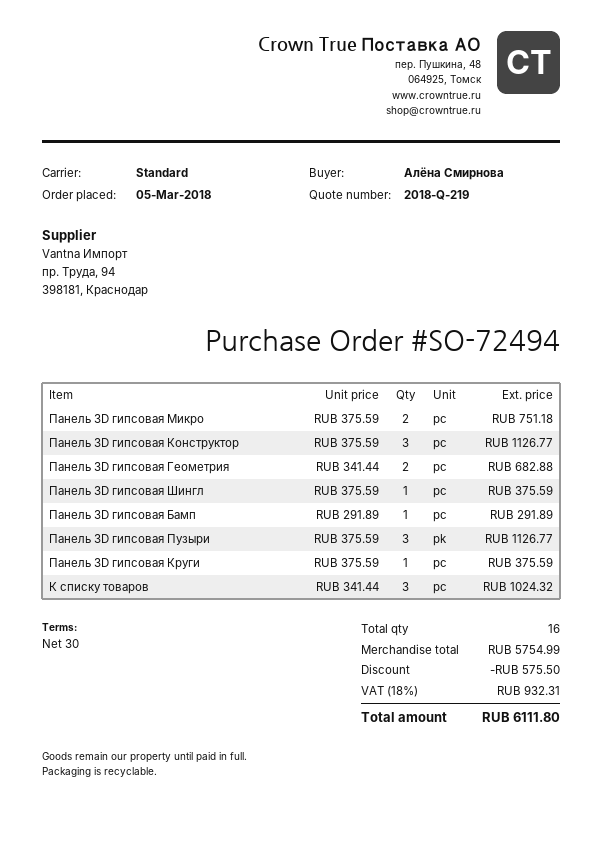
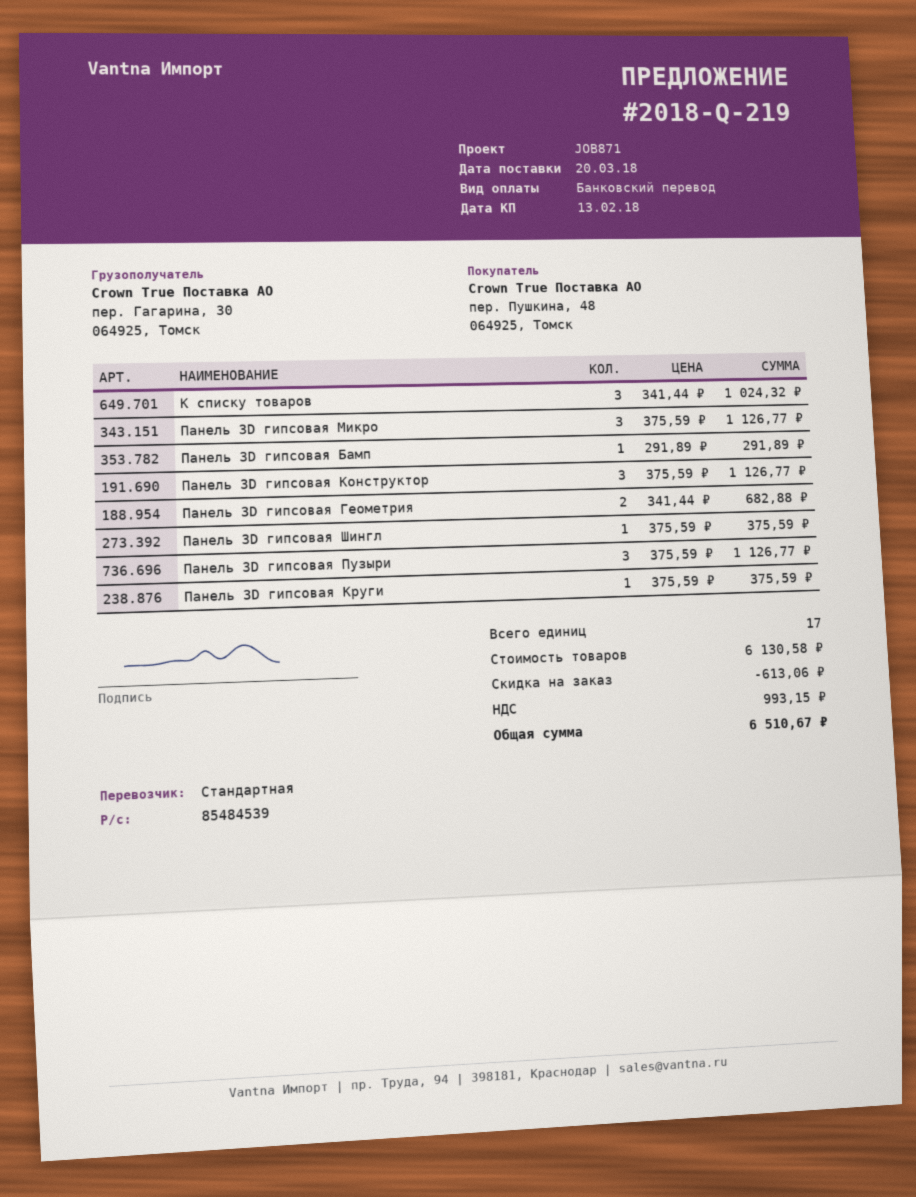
Панель 3D гипсовая Микро: 2 x 375.59 = 751.18 -> 3 x 375.59 = 1126.77
total quantity: 16 -> 17
subtotal: 5754.99 -> 6130.58
discount: 575.50 -> 613.06
tax: 932.31 -> 993.15
total: 6111.80 -> 6510.67

